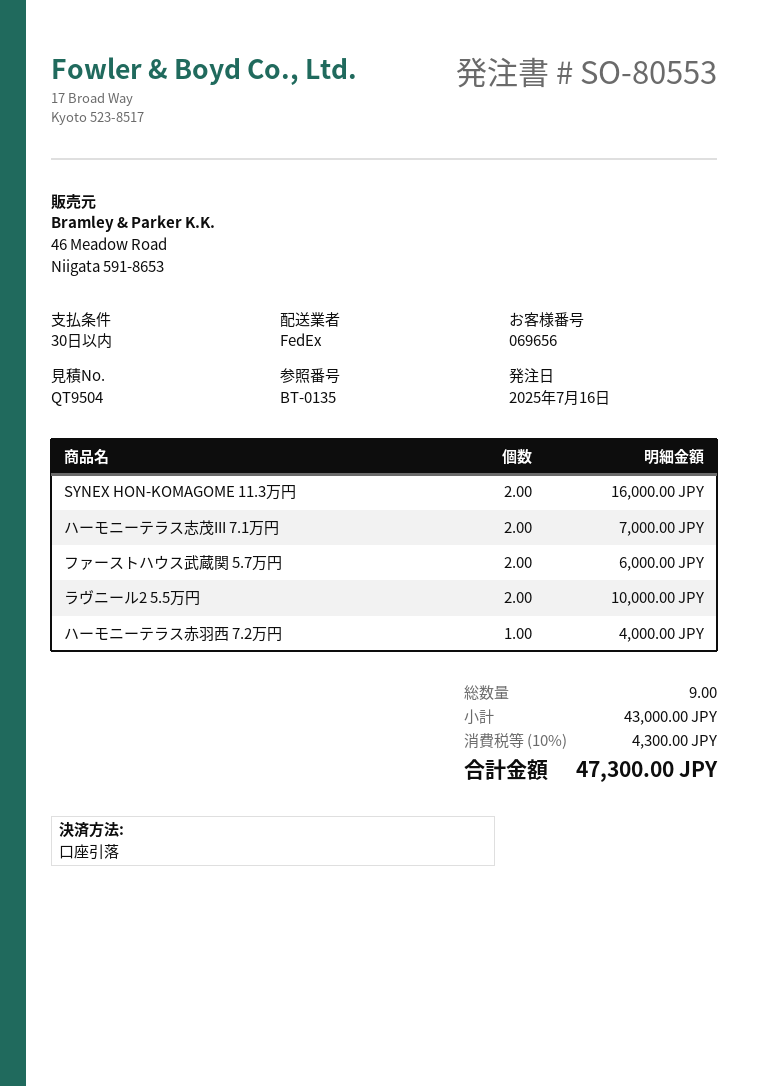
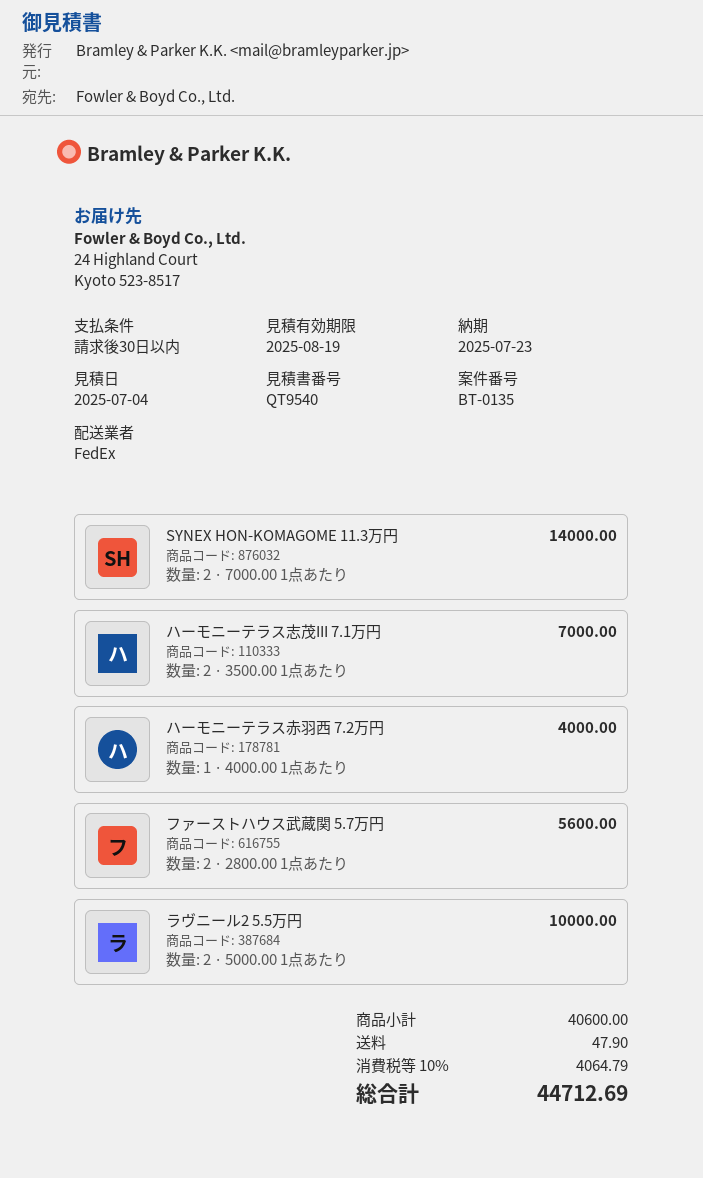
quote number: QT9504 -> QT9540
SYNEX HON-KOMAGOME 11.3万円: 2 for 16000.00 -> 2 for 14000.00
ファーストハウス武蔵関 5.7万円: 2 for 6000.00 -> 2 for 5600.00
subtotal: 43000.00 -> 40600.00
shipping: none -> 47.90
tax: 10% = 4300.00 -> 10% = 4064.79
total: 47300.00 -> 44712.69

